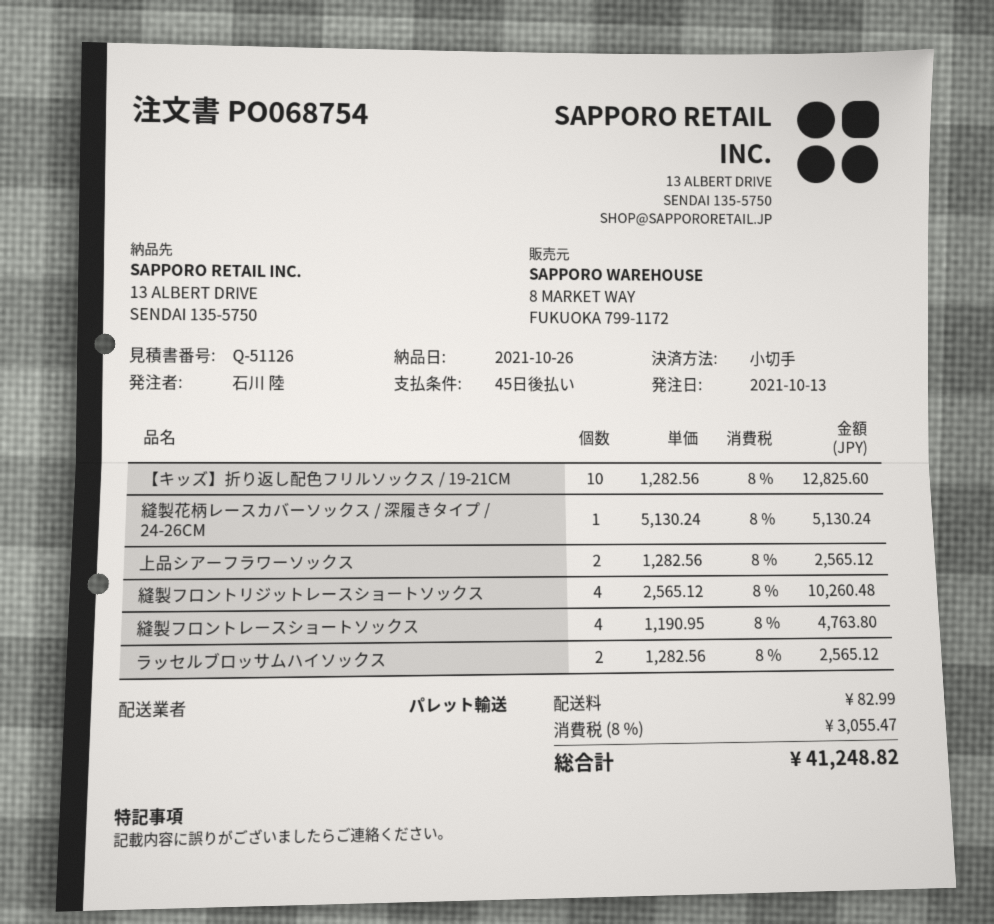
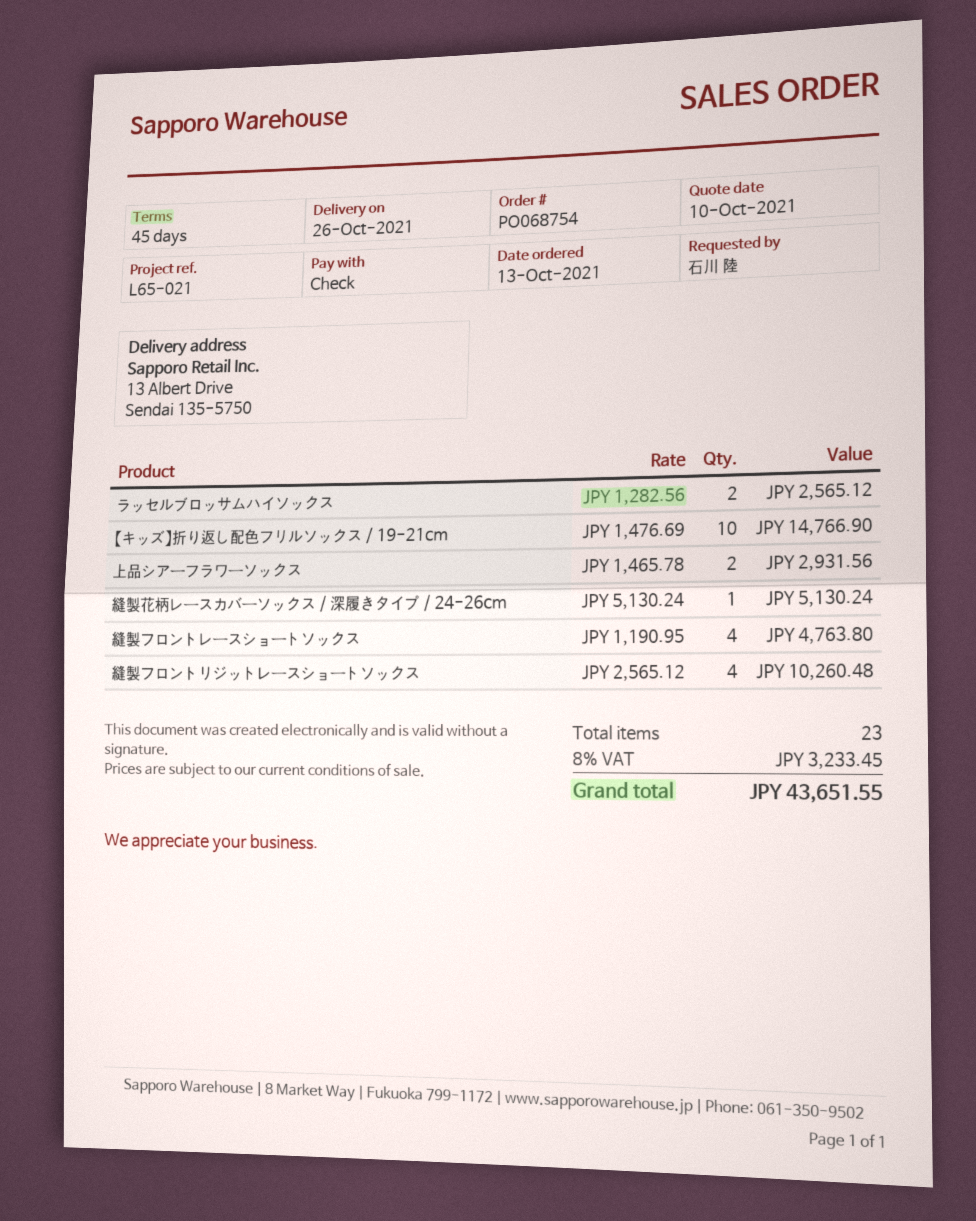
【キッズ】折り返し配色フリルソックス / 19-21CM: 10 x 1282.56 = 12825.60 -> 10 x 1476.69 = 14766.90
上品シアーフラワーソックス: 2 x 1282.56 = 2565.12 -> 2 x 1465.78 = 2931.56
shipping: 82.99 -> none
tax: 8% = 3055.47 -> 8% = 3233.45
total: 41248.82 -> 43651.55

